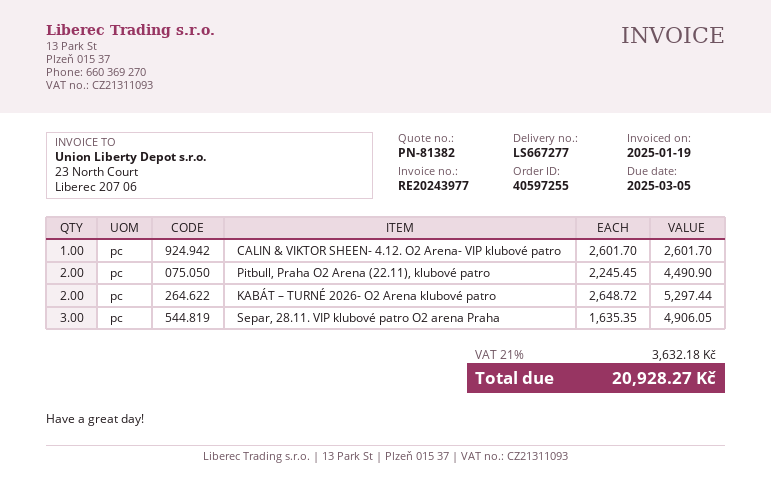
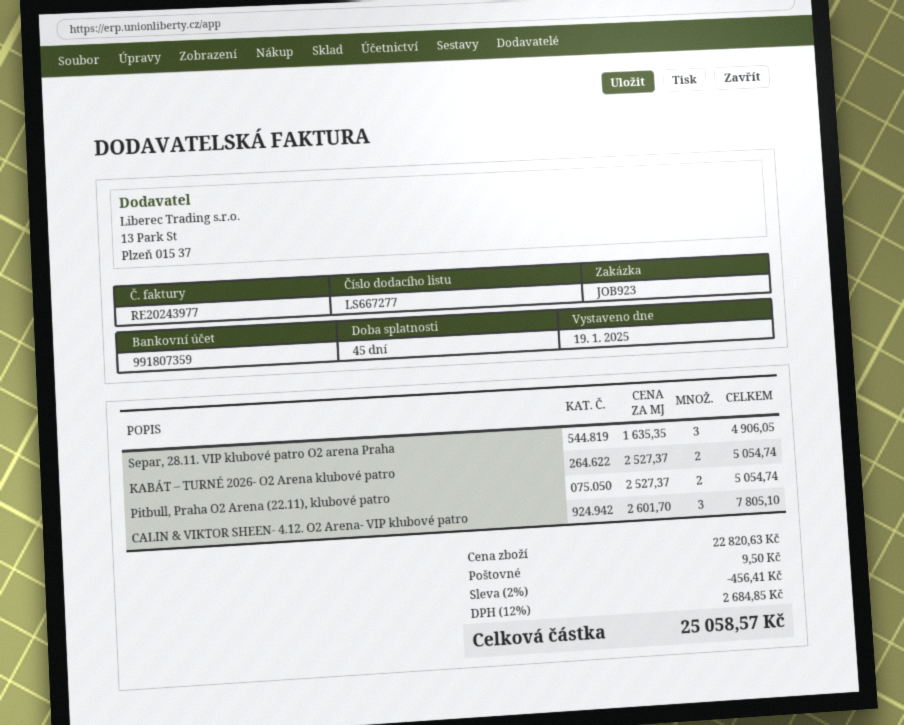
CALIN & VIKTOR SHEEN- 4.12. O2 Arena- VIP klubové patro: 1 x 2601.70 = 2601.70 -> 3 x 2601.70 = 7805.10
Pitbull, Praha O2 Arena (22.11), klubové patro: 2 x 2245.45 = 4490.90 -> 2 x 2527.37 = 5054.74
KABÁT – TURNÉ 2026- O2 Arena klubové patro: 2 x 2648.72 = 5297.44 -> 2 x 2527.37 = 5054.74
discount: none -> 2% = 456.41
shipping: none -> 9.50
tax: 21% = 3632.18 -> 12% = 2684.85
total: 20928.27 -> 25058.57

